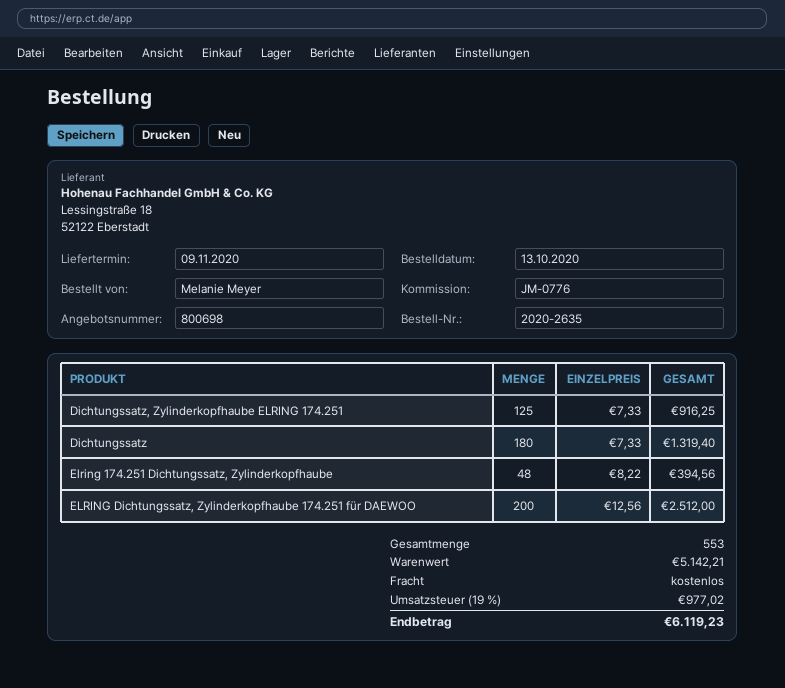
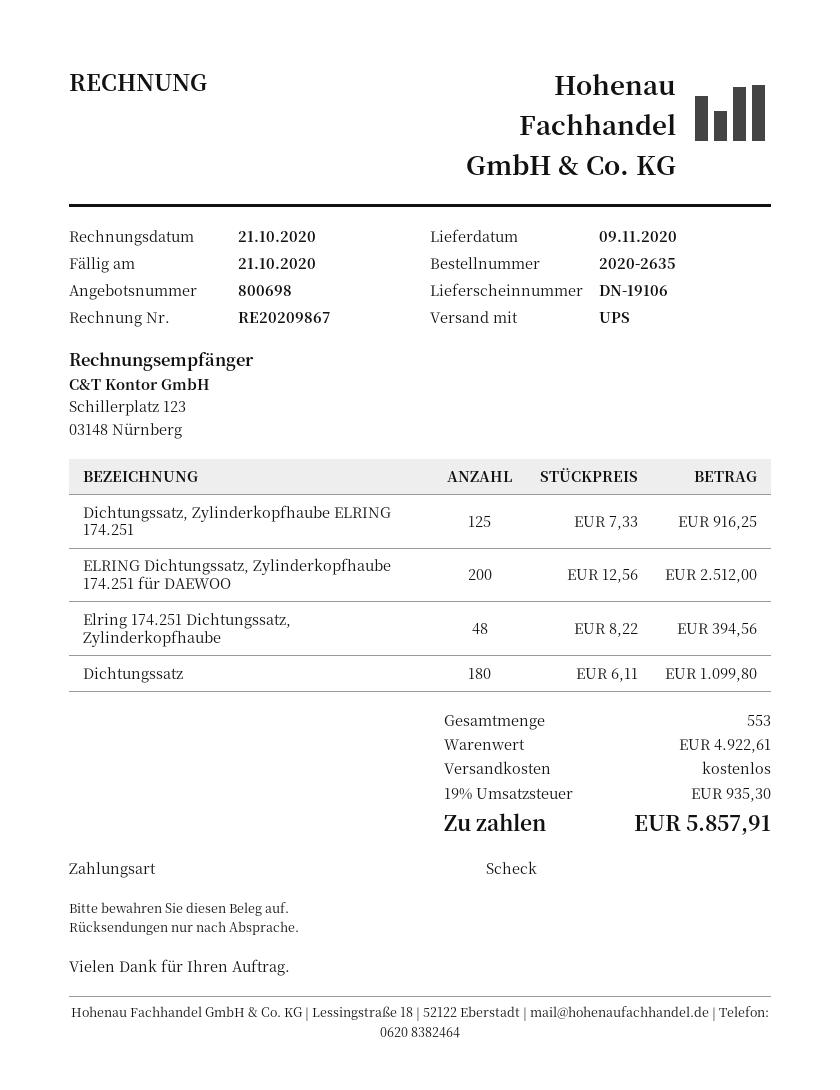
Dichtungssatz: 180 x 7.33 = 1319.40 -> 180 x 6.11 = 1099.80
subtotal: 5142.21 -> 4922.61
tax: 19% = 977.02 -> 19% = 935.30
total: 6119.23 -> 5857.91

